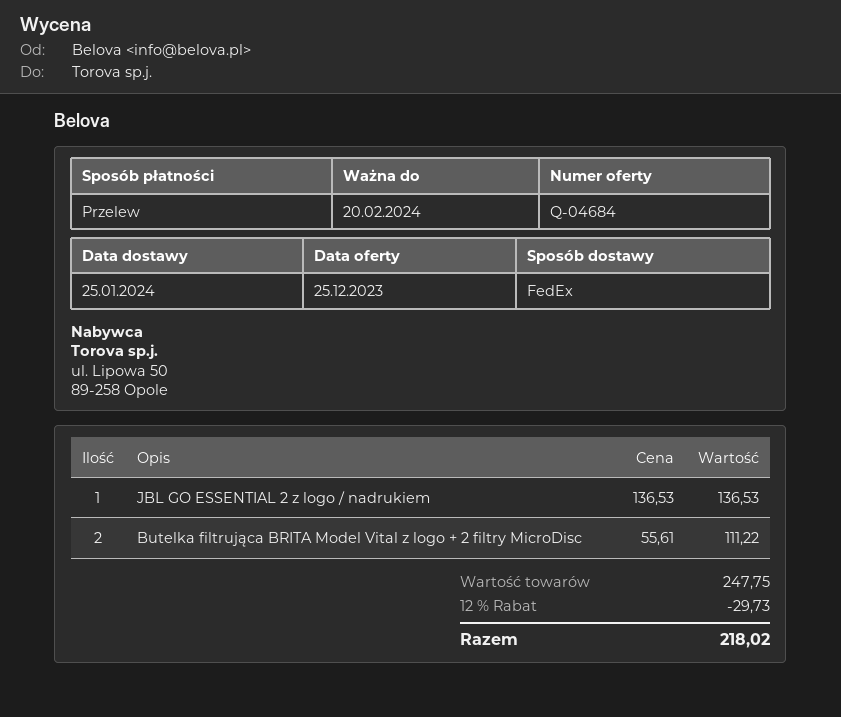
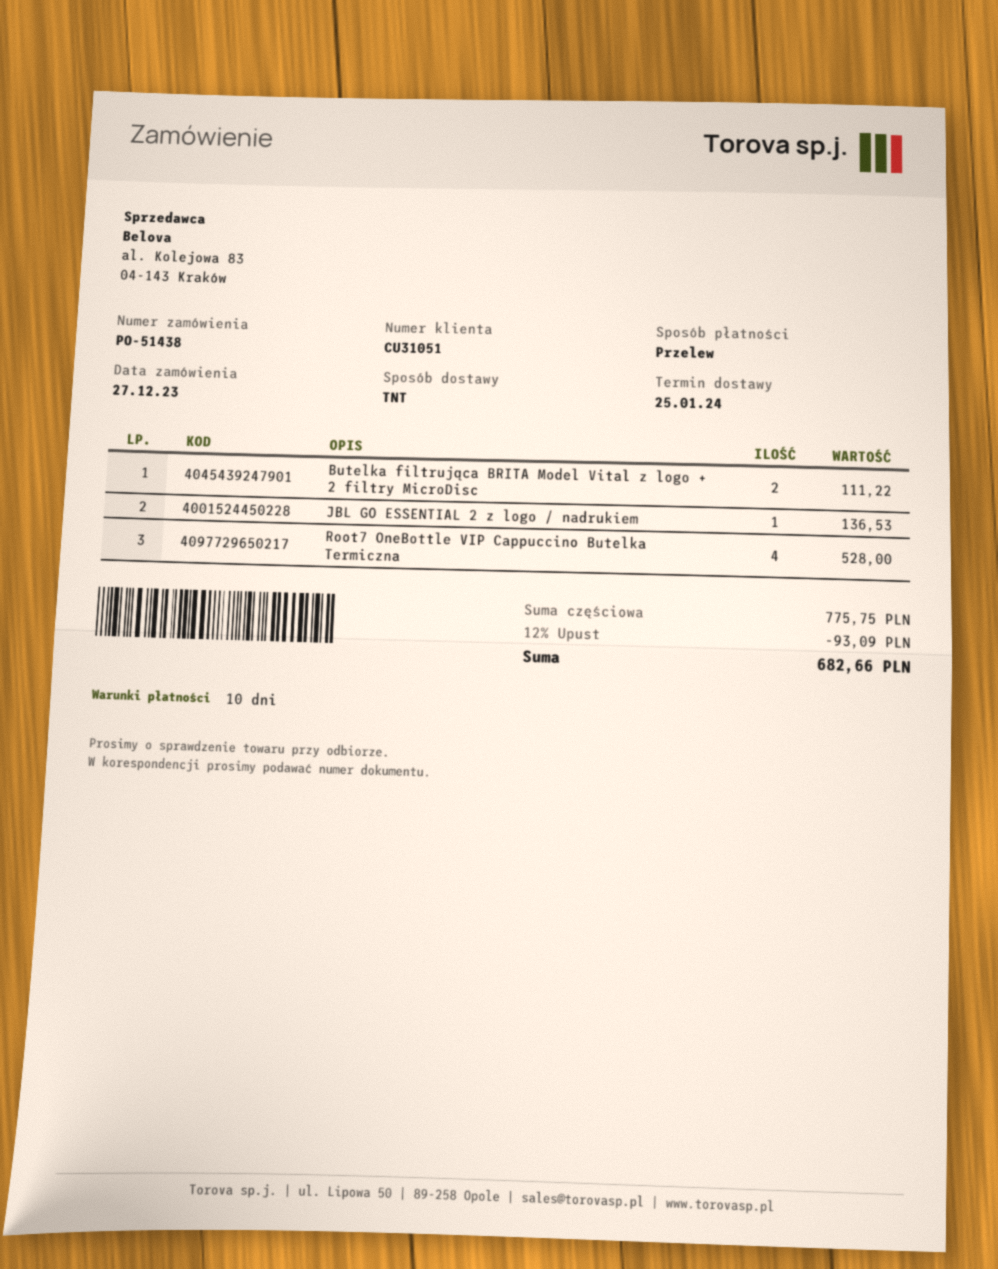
shipping method: FedEx -> TNT
Root7 OneBottle VIP Cappuccino Butelka Termiczna: none -> 4 for 528.00
subtotal: 247.75 -> 775.75
discount: 12% = 29.73 -> 12% = 93.09
total: 218.02 -> 682.66

